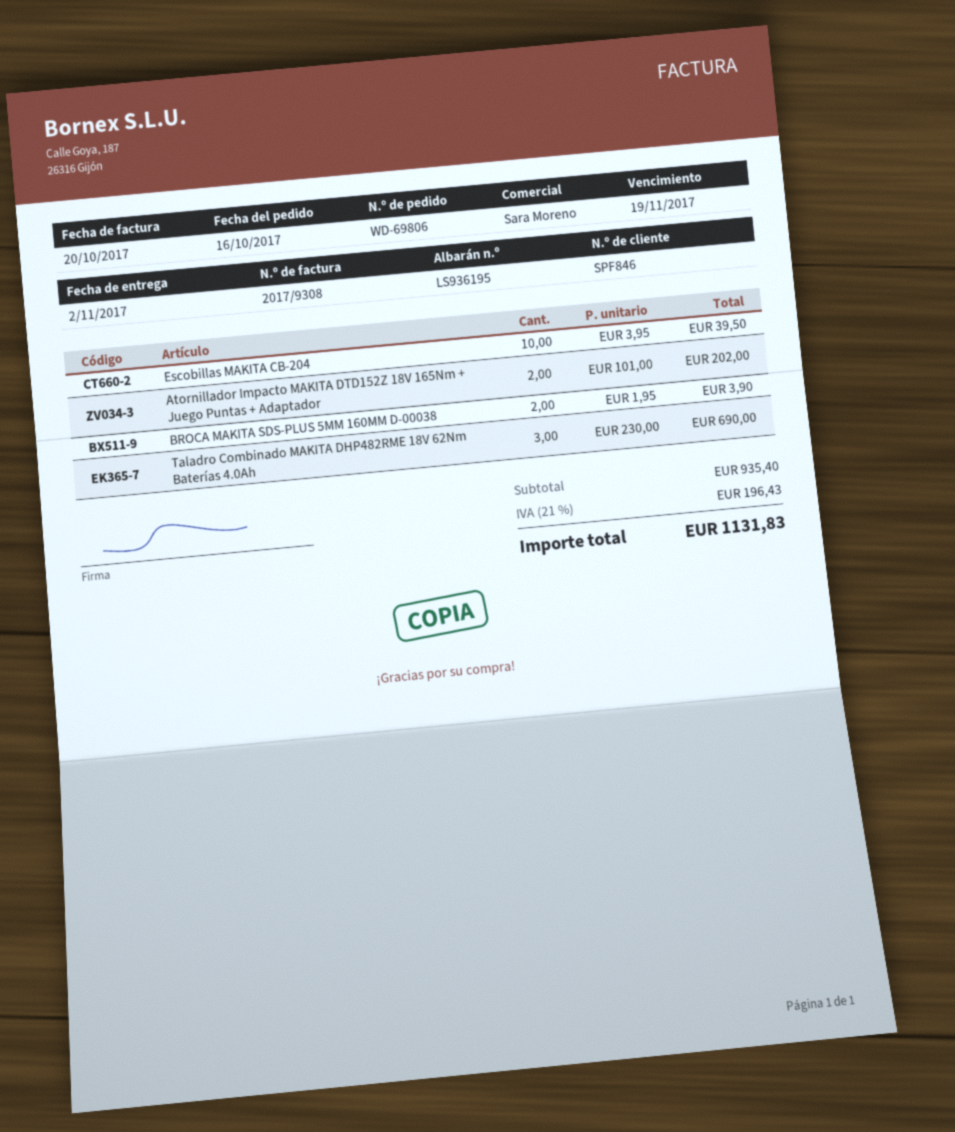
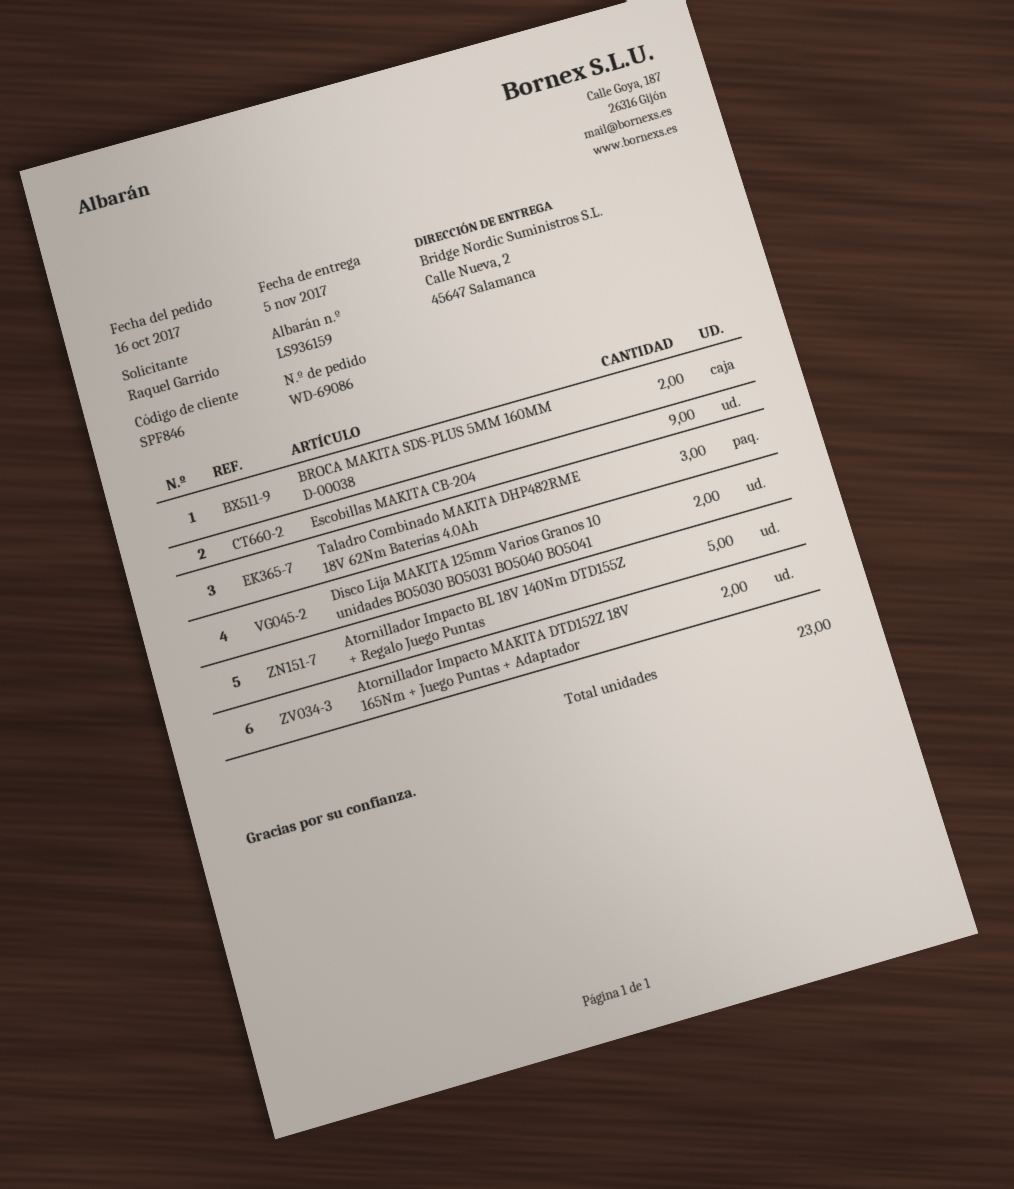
order number: WD-69806 -> WD-69086
delivery note number: LS936195 -> LS936159
delivery date: 2017-11-02 -> 2017-11-05
Escobillas MAKITA CB-204: 10 -> 9
Disco Lija MAKITA 125mm Varios Granos 10 unidades BO5030 BO5031 BO5040 BO5041: none -> 2
Atornillador Impacto BL 18V 140Nm DTD155Z + Regalo Juego Puntas: none -> 5

